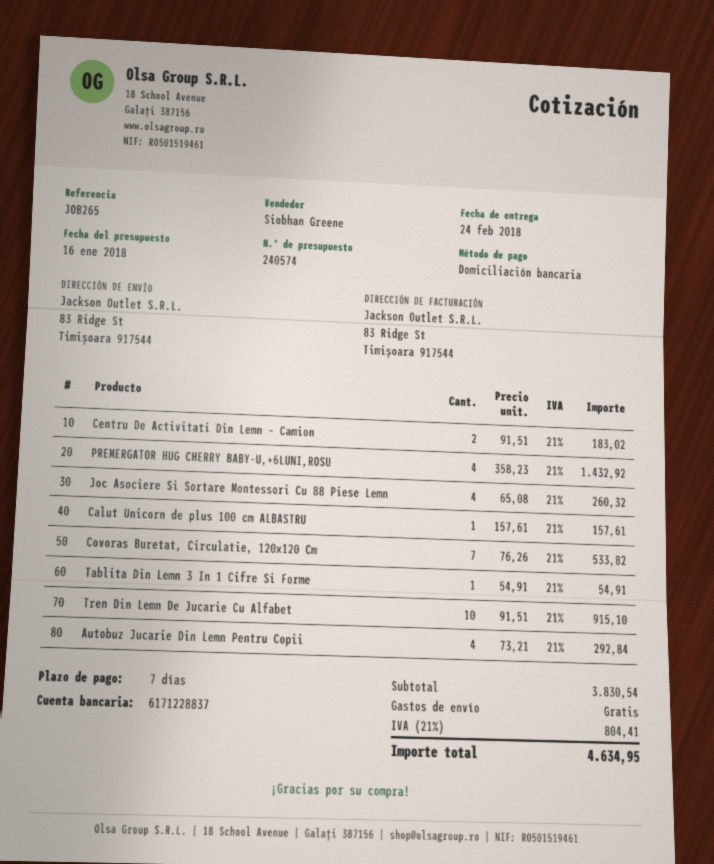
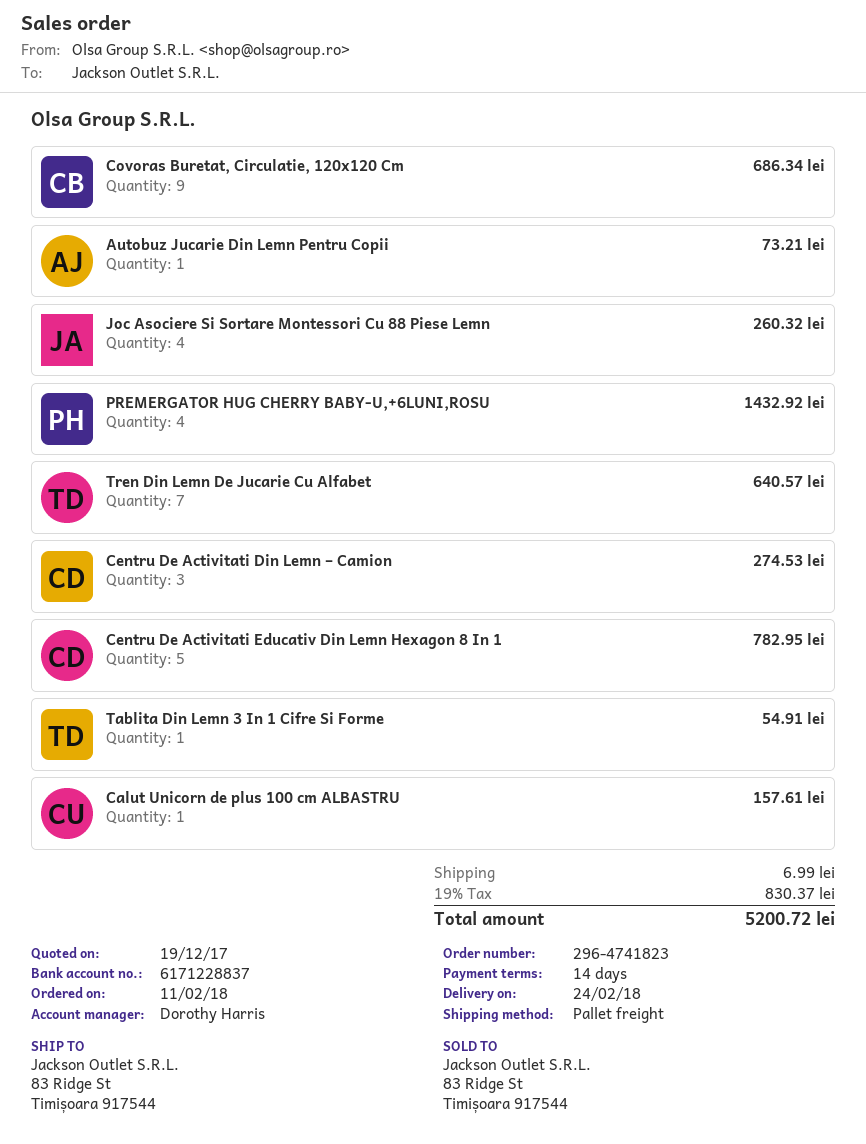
quote date: 2018-01-16 -> 2017-12-19
payment terms: 7 days -> 14 days
sales rep: Siobhan Greene -> Dorothy Harris
Centru De Activitati Din Lemn – Camion: 2 for 183.02 -> 3 for 274.53
Covoras Buretat, Circulatie, 120x120 Cm: 7 for 533.82 -> 9 for 686.34
Tren Din Lemn De Jucarie Cu Alfabet: 10 for 915.10 -> 7 for 640.57
Autobuz Jucarie Din Lemn Pentru Copii: 4 for 292.84 -> 1 for 73.21
Centru De Activitati Educativ Din Lemn Hexagon 8 In 1: none -> 5 for 782.95
shipping: 0.00 -> 6.99
tax: 21% = 804.41 -> 19% = 830.37
total: 4634.95 -> 5200.72

